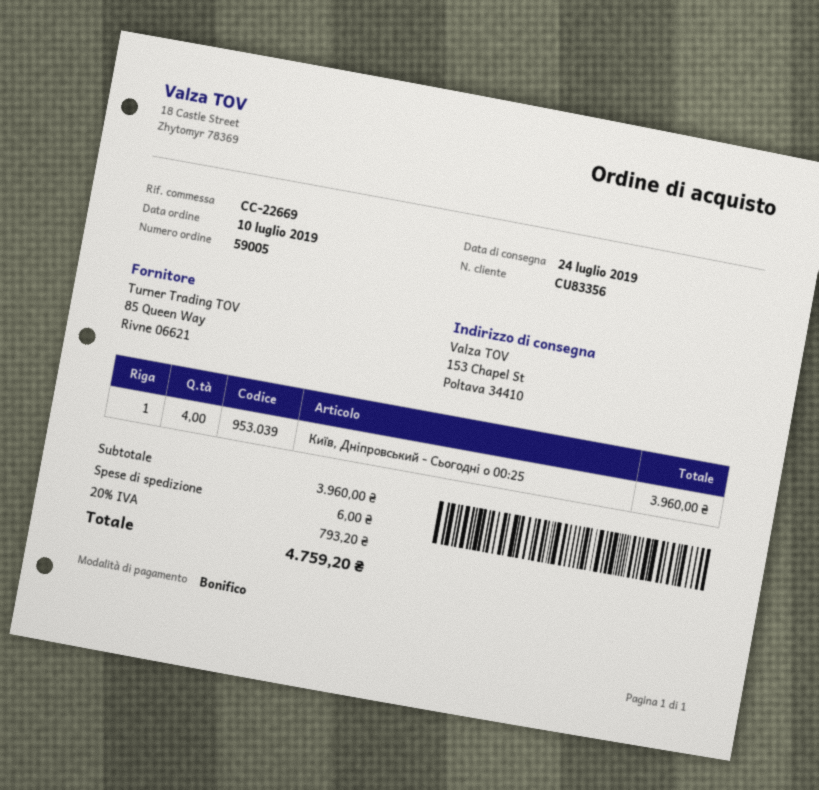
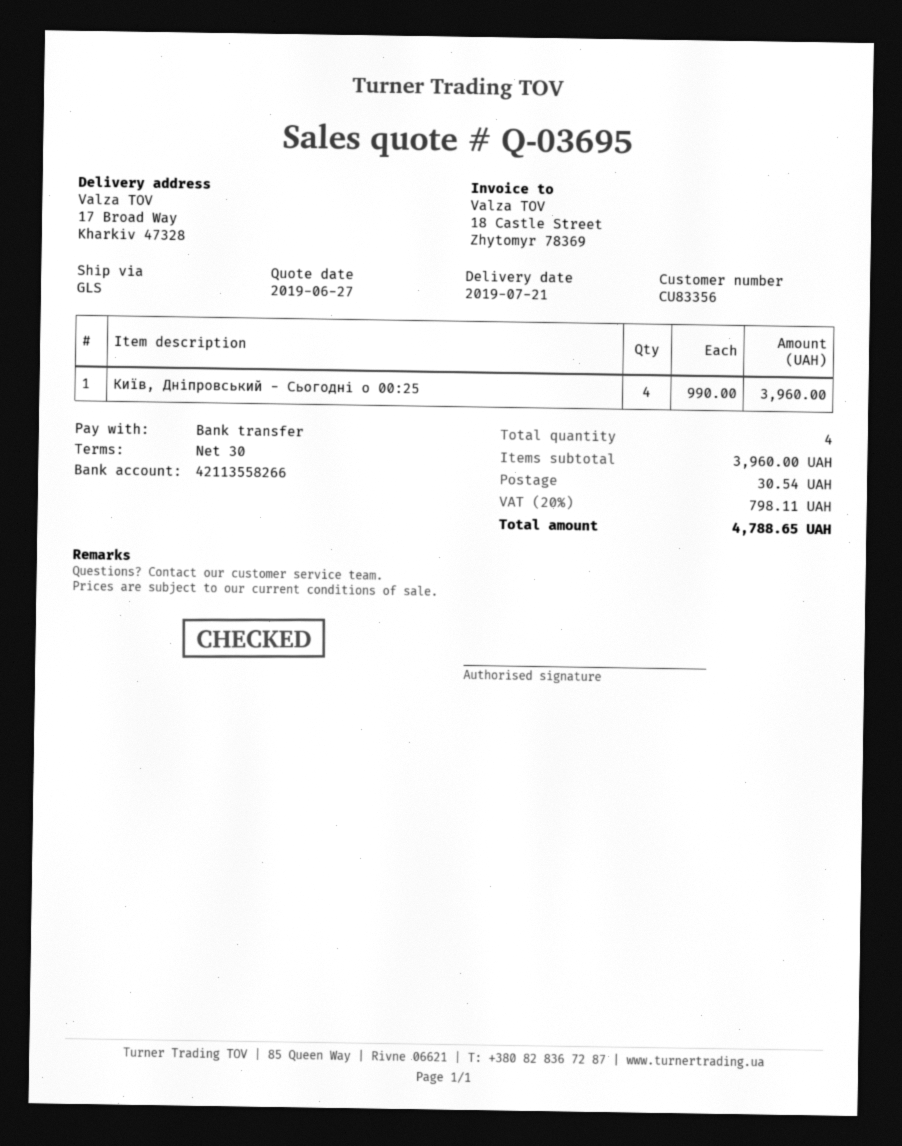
delivery date: 2019-07-24 -> 2019-07-21
ship to: 153 Chapel St, Poltava 34410 -> 17 Broad Way, Kharkiv 47328
shipping: 6.00 -> 30.54
tax: 20% = 793.20 -> 20% = 798.11
total: 4759.20 -> 4788.65

